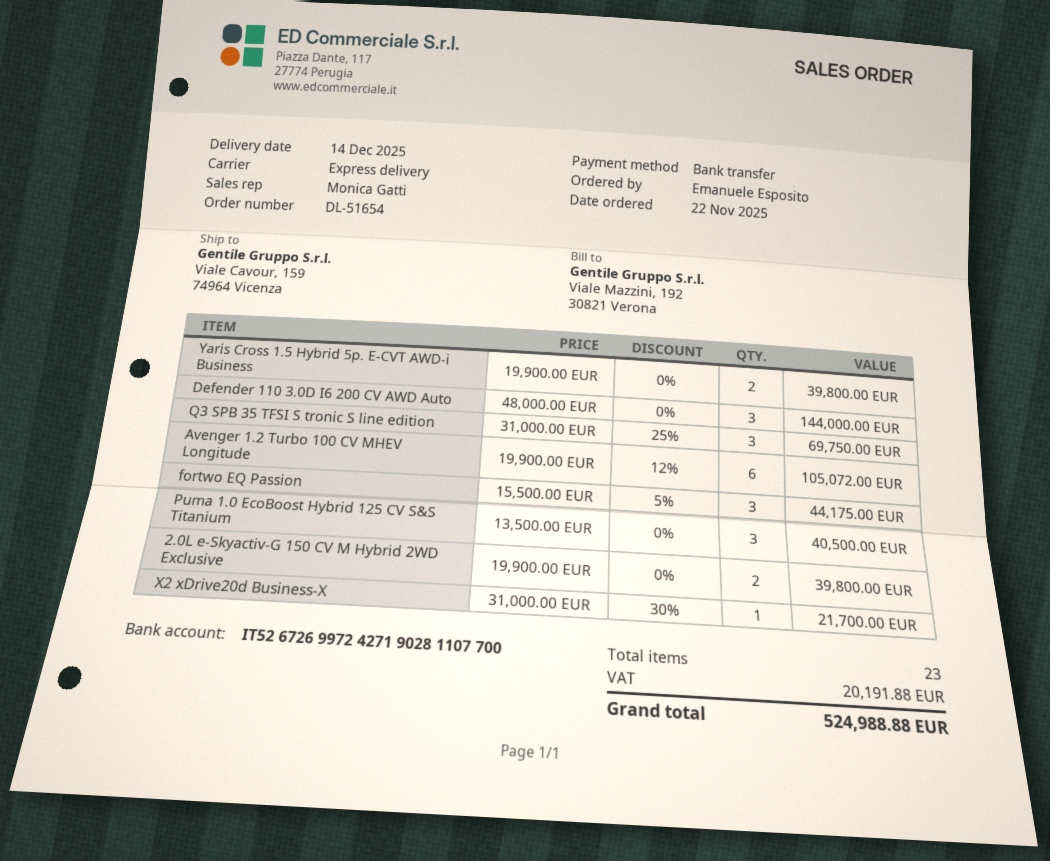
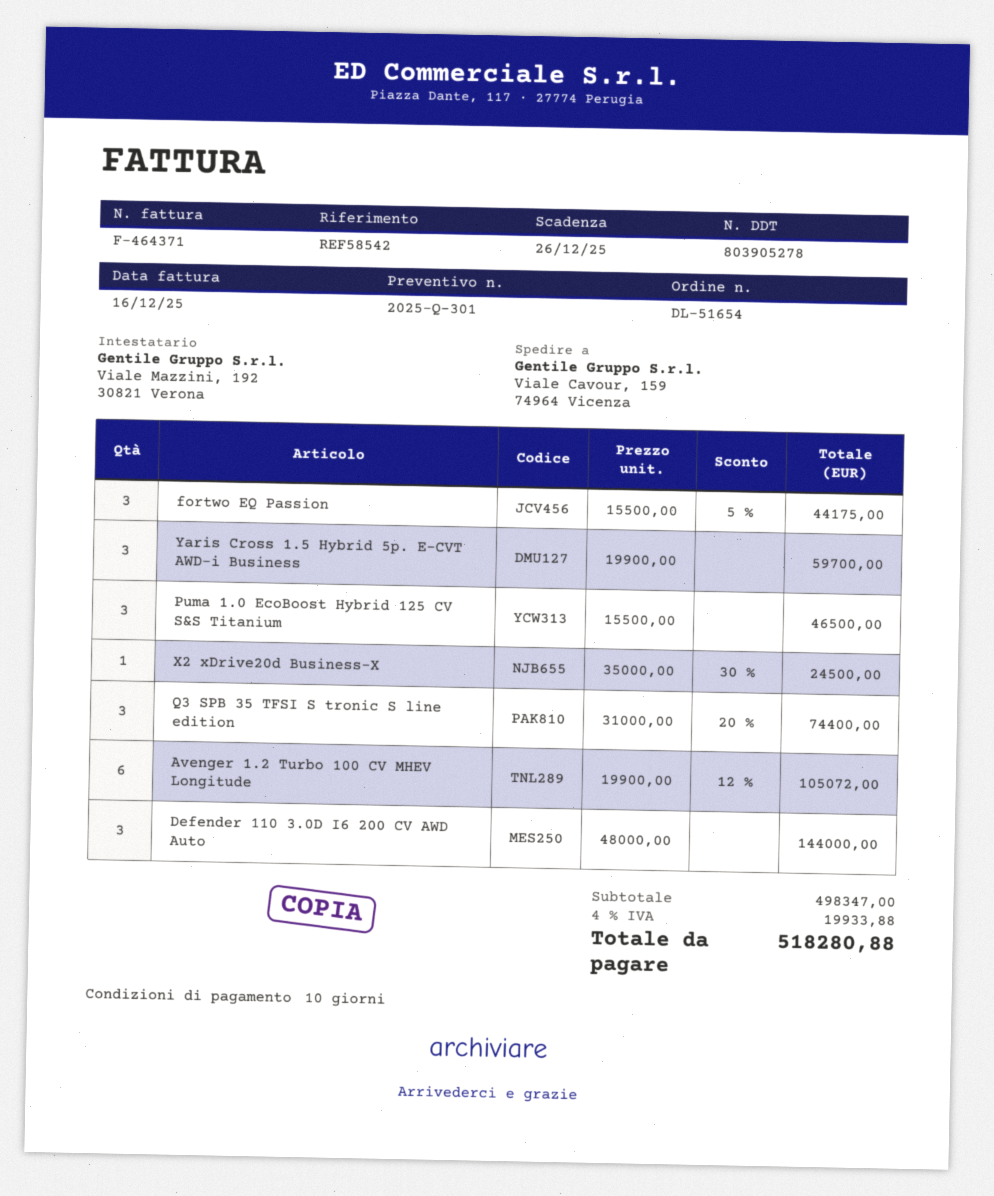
Yaris Cross 1.5 Hybrid 5p. E-CVT AWD-i Business: 2 x 19900.00 = 39800.00 -> 3 x 19900.00 = 59700.00
Q3 SPB 35 TFSI S tronic S line edition: 3 x 31000.00 - 25% = 69750.00 -> 3 x 31000.00 - 20% = 74400.00
Puma 1.0 EcoBoost Hybrid 125 CV S&S Titanium: 3 x 13500.00 = 40500.00 -> 3 x 15500.00 = 46500.00
2.0L e-Skyactiv-G 150 CV M Hybrid 2WD Exclusive: 2 x 19900.00 = 39800.00 -> none
X2 xDrive20d Business-X: 1 x 31000.00 - 30% = 21700.00 -> 1 x 35000.00 - 30% = 24500.00
tax: 20191.88 -> 19933.88
total: 524988.88 -> 518280.88

